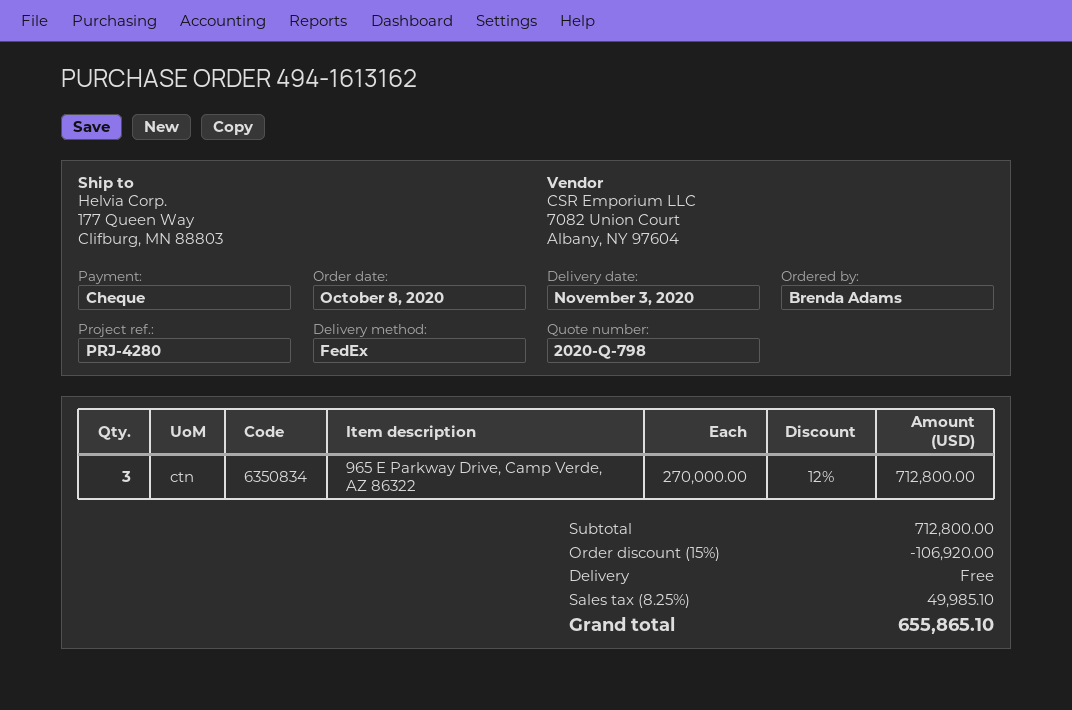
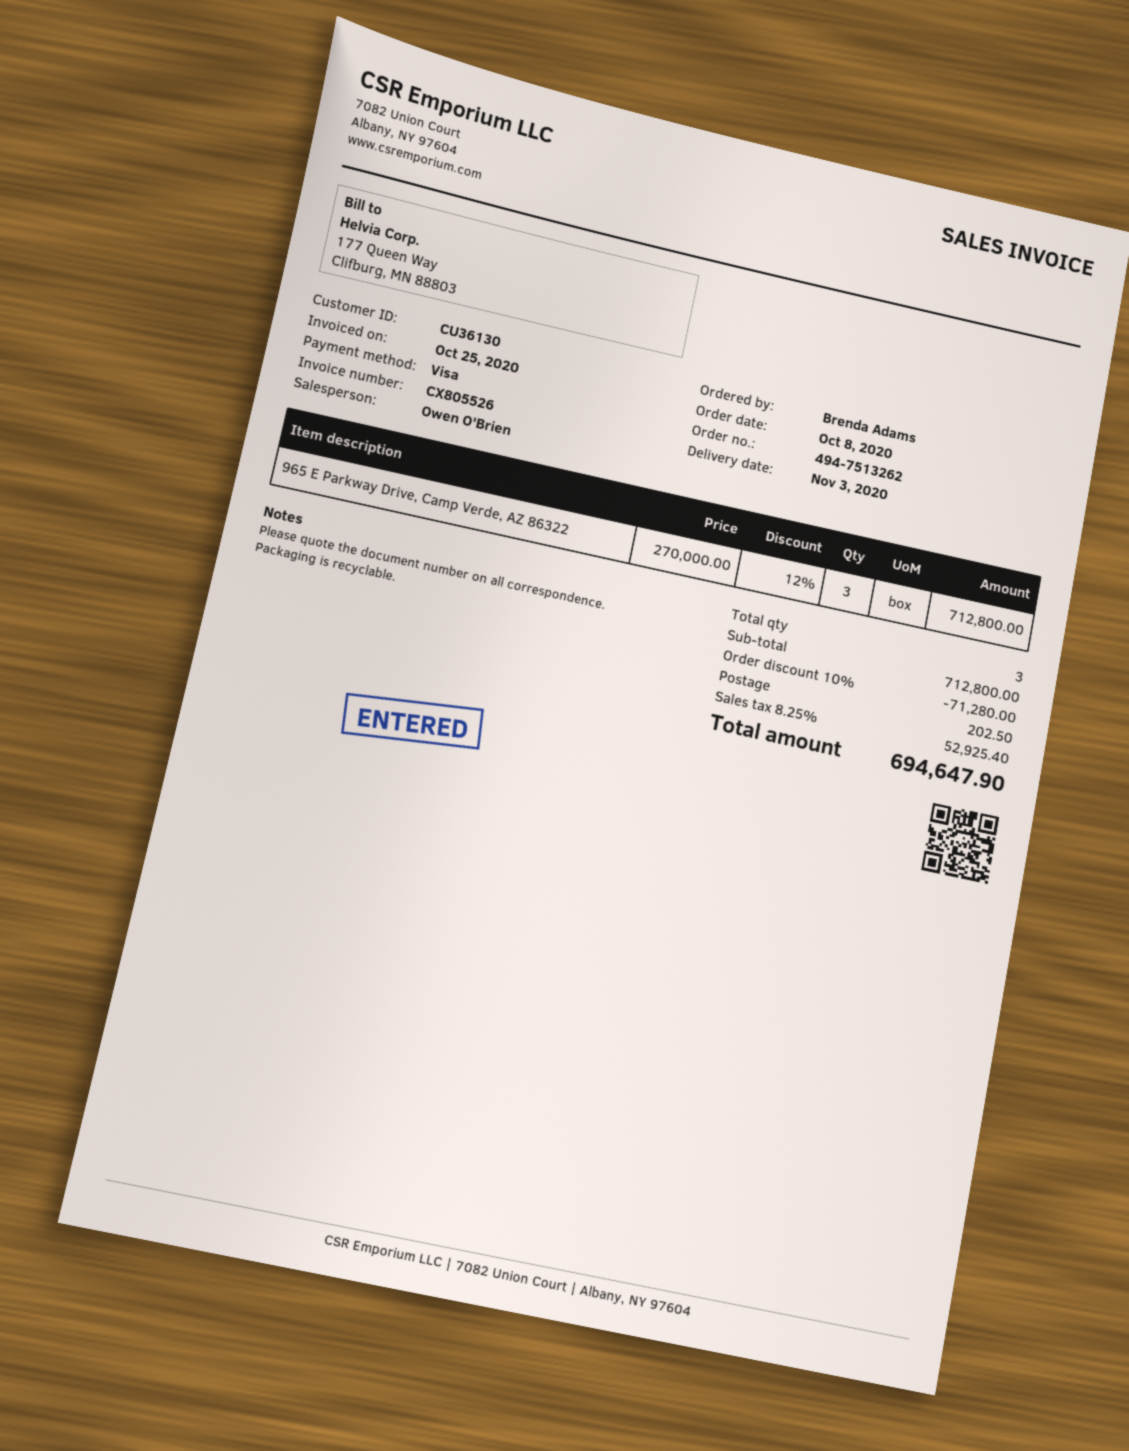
order number: 494-1613162 -> 494-7513262
payment method: cheque -> Visa
discount: 15% = 106920.00 -> 10% = 71280.00
shipping: 0.00 -> 202.50
tax: 8.25% = 49985.10 -> 8.25% = 52925.40
total: 655865.10 -> 694647.90

